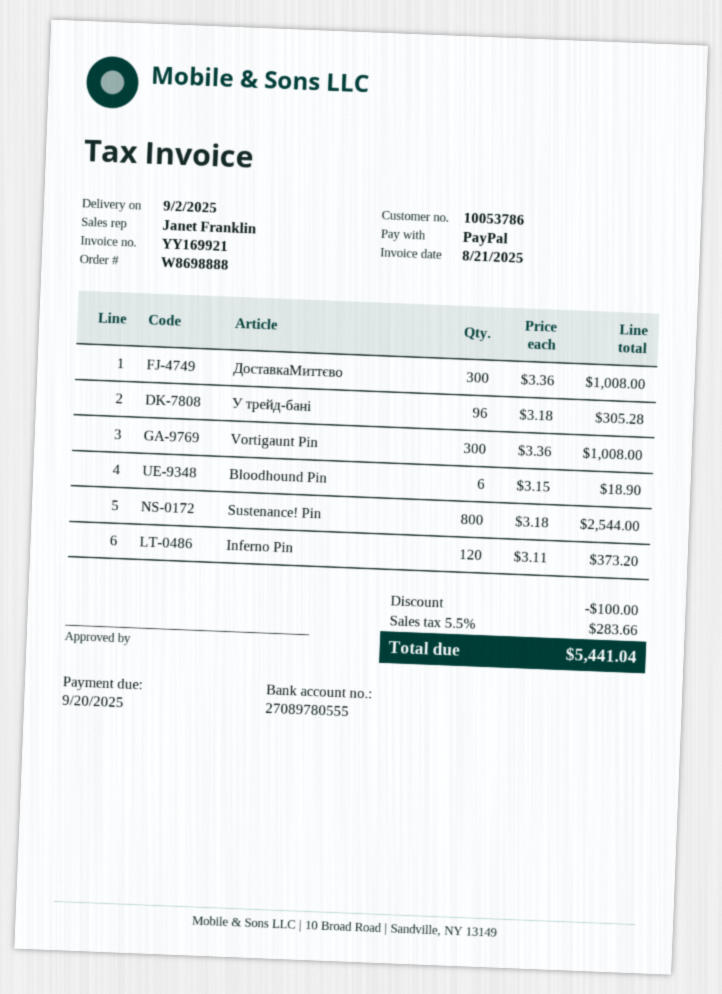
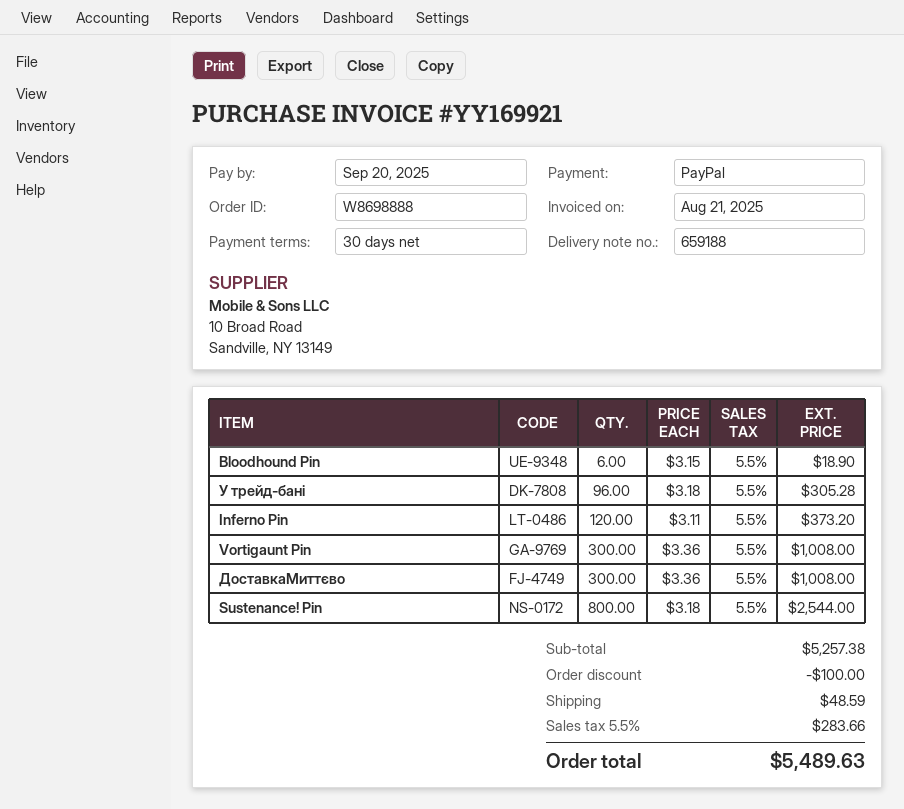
shipping: none -> 48.59
total: 5441.04 -> 5489.63

